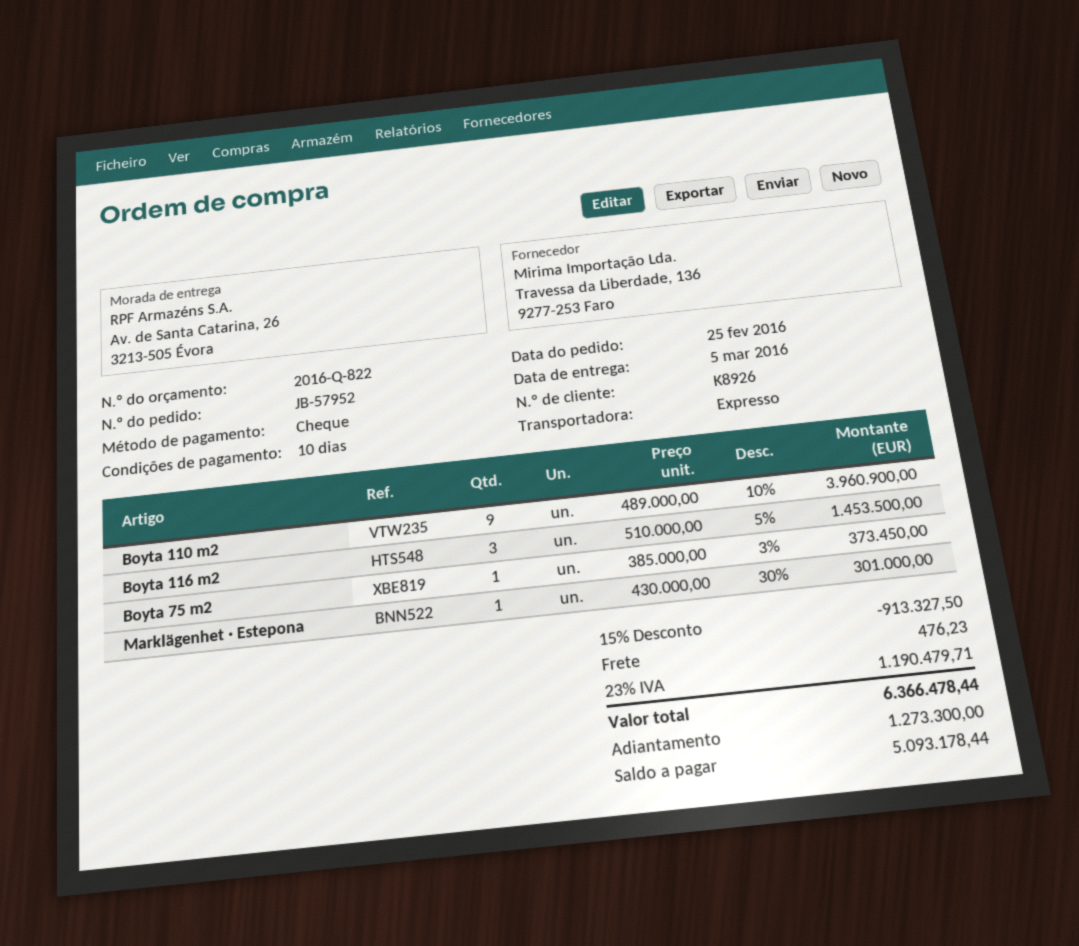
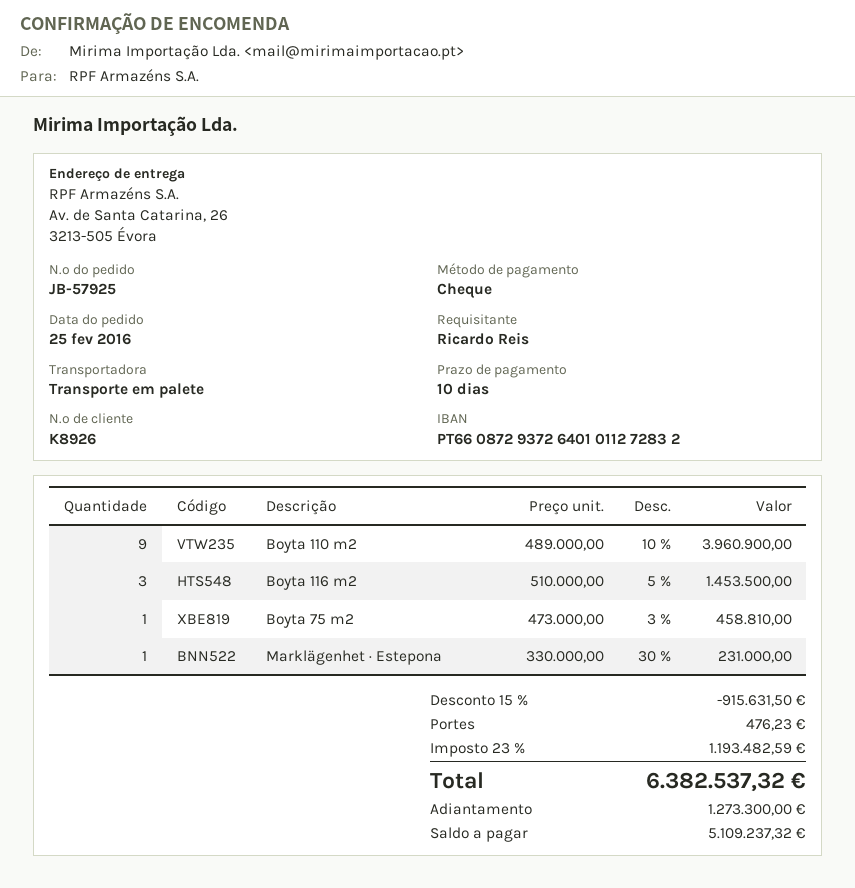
order number: JB-57952 -> JB-57925
shipping method: express -> pallet freight
Boyta 75 m2: 1 x 385000.00 - 3% = 373450.00 -> 1 x 473000.00 - 3% = 458810.00
Marklägenhet · Estepona: 1 x 430000.00 - 30% = 301000.00 -> 1 x 330000.00 - 30% = 231000.00
discount: 15% = 913327.50 -> 15% = 915631.50
tax: 23% = 1190479.71 -> 23% = 1193482.59
total: 6366478.44 -> 6382537.32
balance: 5093178.44 -> 5109237.32

